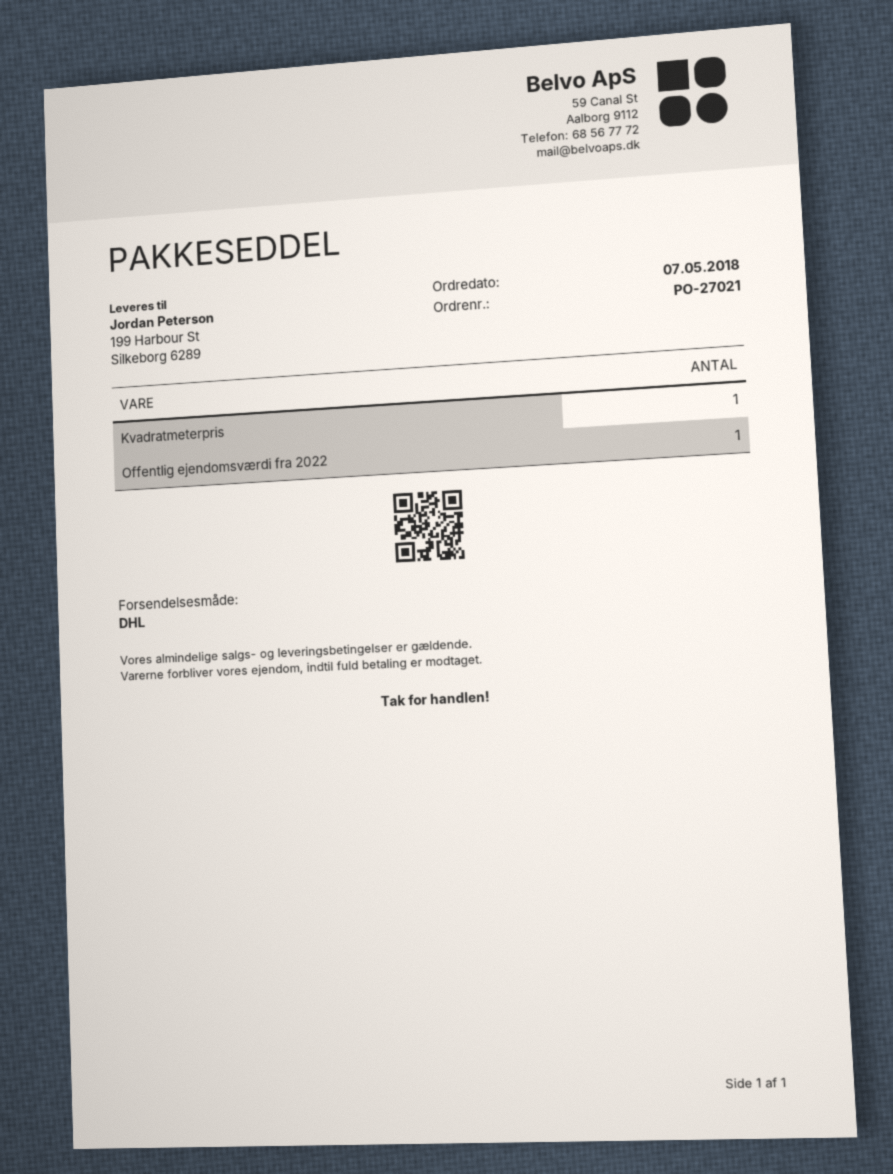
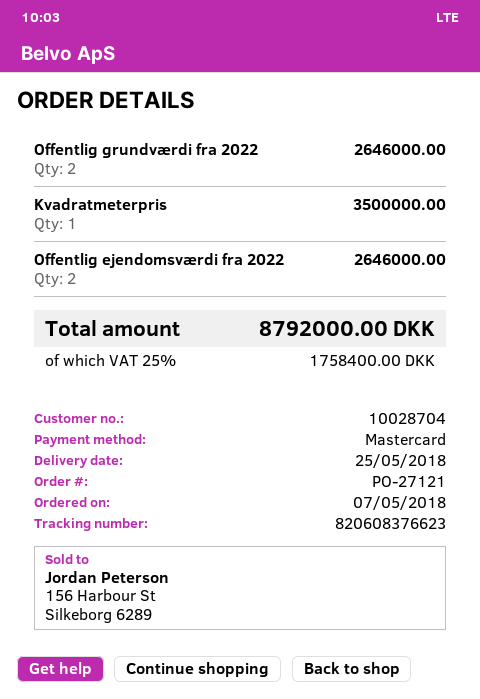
order number: PO-27021 -> PO-27121
Offentlig ejendomsværdi fra 2022: 1 -> 2
Offentlig grundværdi fra 2022: none -> 2

